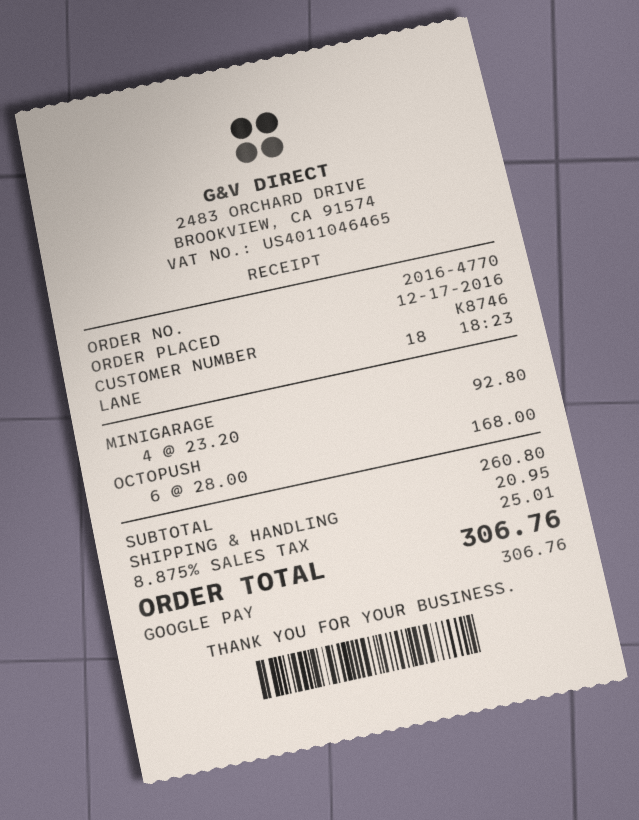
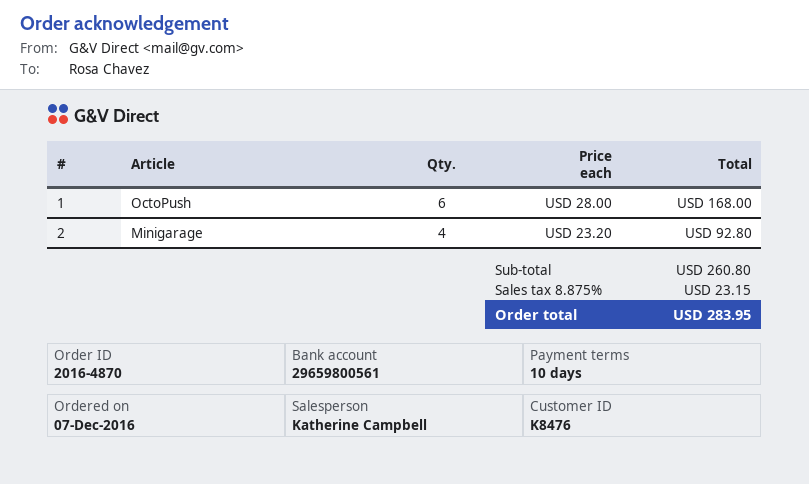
order number: 2016-4770 -> 2016-4870
order date: 2016-12-17 -> 2016-12-07
customer number: K8746 -> K8476
shipping: 20.95 -> none
tax: 8.875% = 25.01 -> 8.875% = 23.15
total: 306.76 -> 283.95

